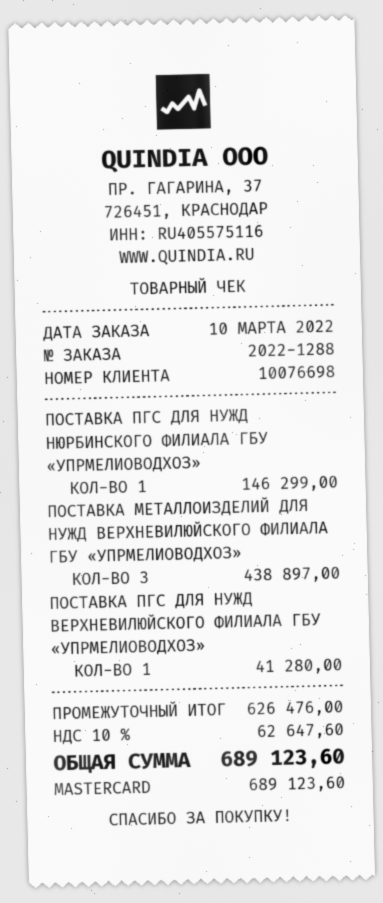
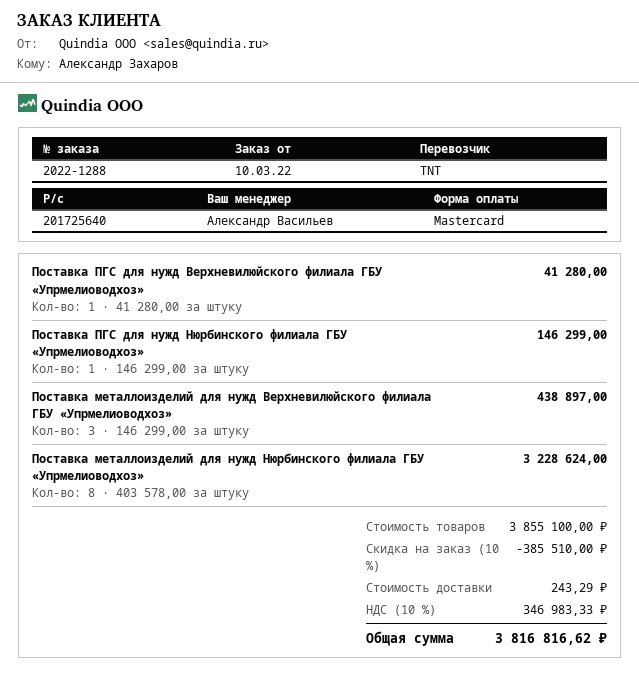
Поставка металлоизделий для нужд Нюрбинского филиала ГБУ «Упрмелиоводхоз»: none -> 8 for 3228624.00
subtotal: 626476.00 -> 3855100.00
discount: none -> 10% = 385510.00
shipping: none -> 243.29
tax: 10% = 62647.60 -> 10% = 346983.33
total: 689123.60 -> 3816816.62

